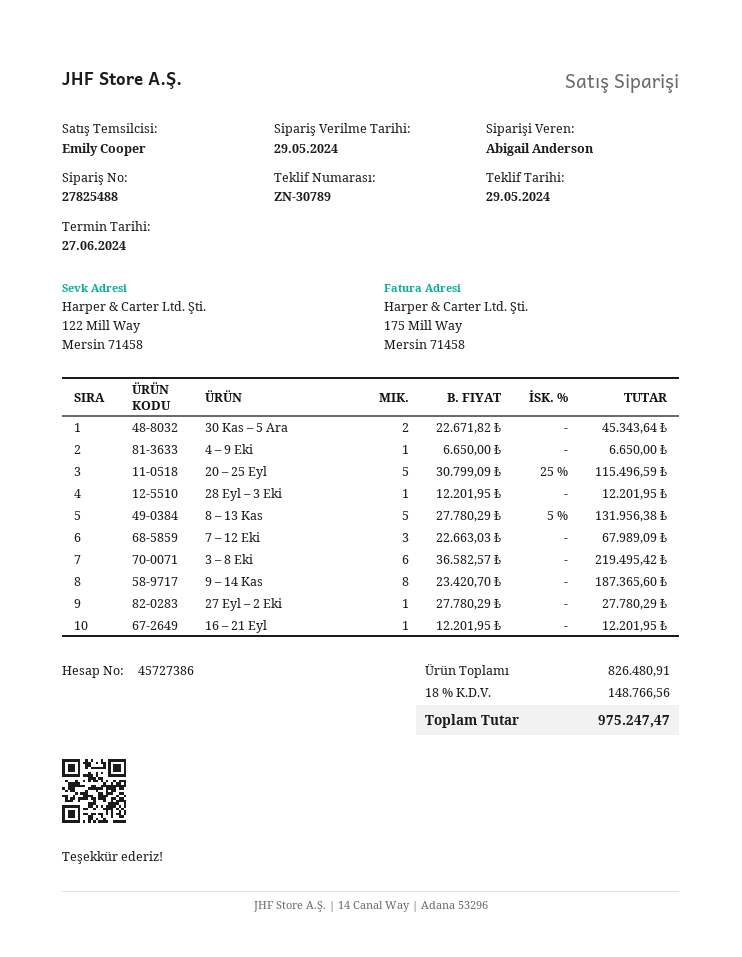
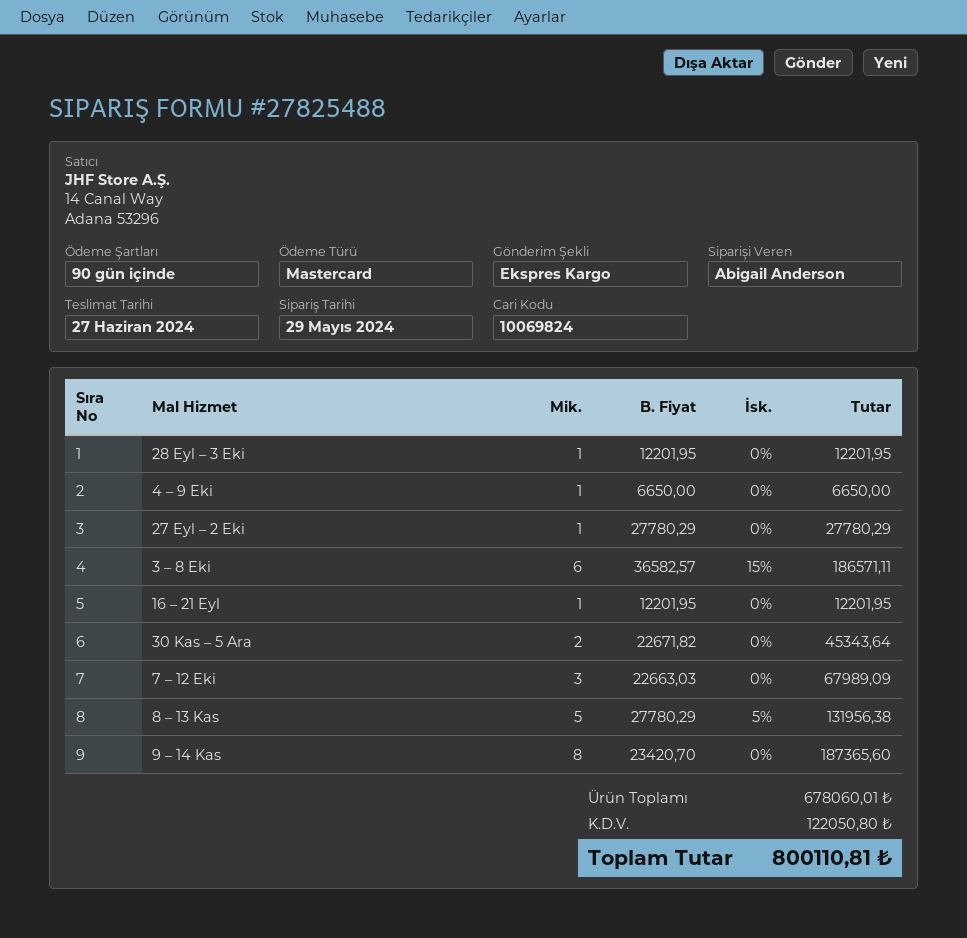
20 – 25 Eyl: 5 x 30799.09 - 25% = 115496.59 -> none
3 – 8 Eki: 6 x 36582.57 = 219495.42 -> 6 x 36582.57 - 15% = 186571.11
subtotal: 826480.91 -> 678060.01
tax: 148766.56 -> 122050.80
total: 975247.47 -> 800110.81

